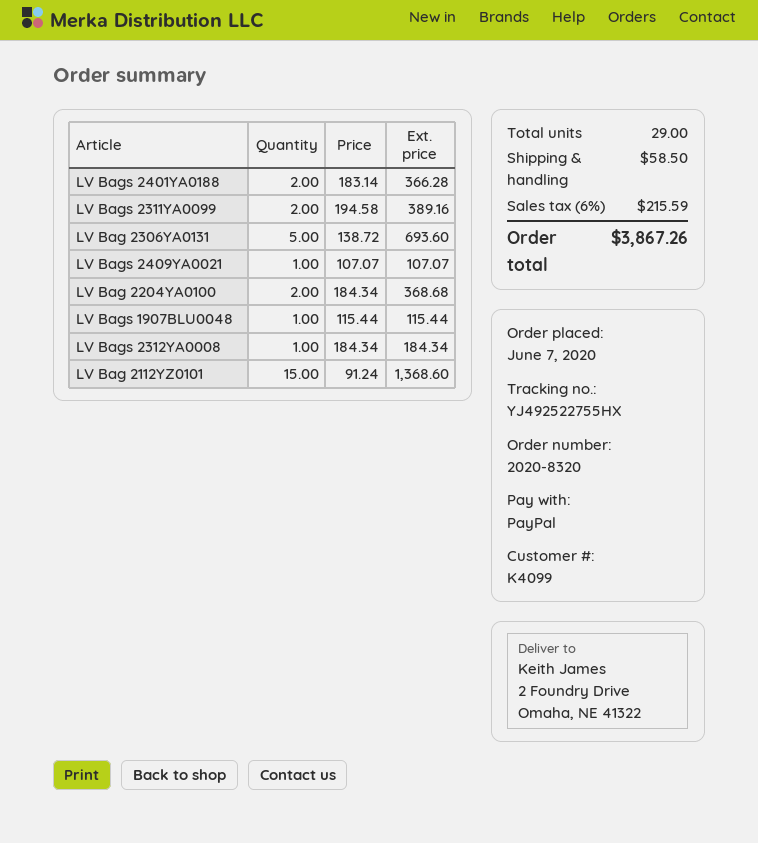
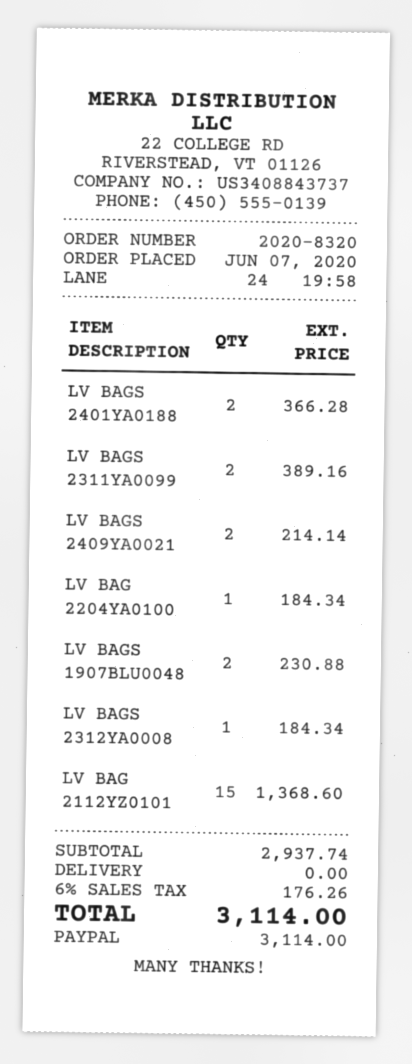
LV Bag 2306YA0131: 5 for 693.60 -> none
LV Bags 2409YA0021: 1 for 107.07 -> 2 for 214.14
LV Bag 2204YA0100: 2 for 368.68 -> 1 for 184.34
LV Bags 1907BLU0048: 1 for 115.44 -> 2 for 230.88
shipping: 58.50 -> 0.00
tax: 6% = 215.59 -> 6% = 176.26
total: 3867.26 -> 3114.00

